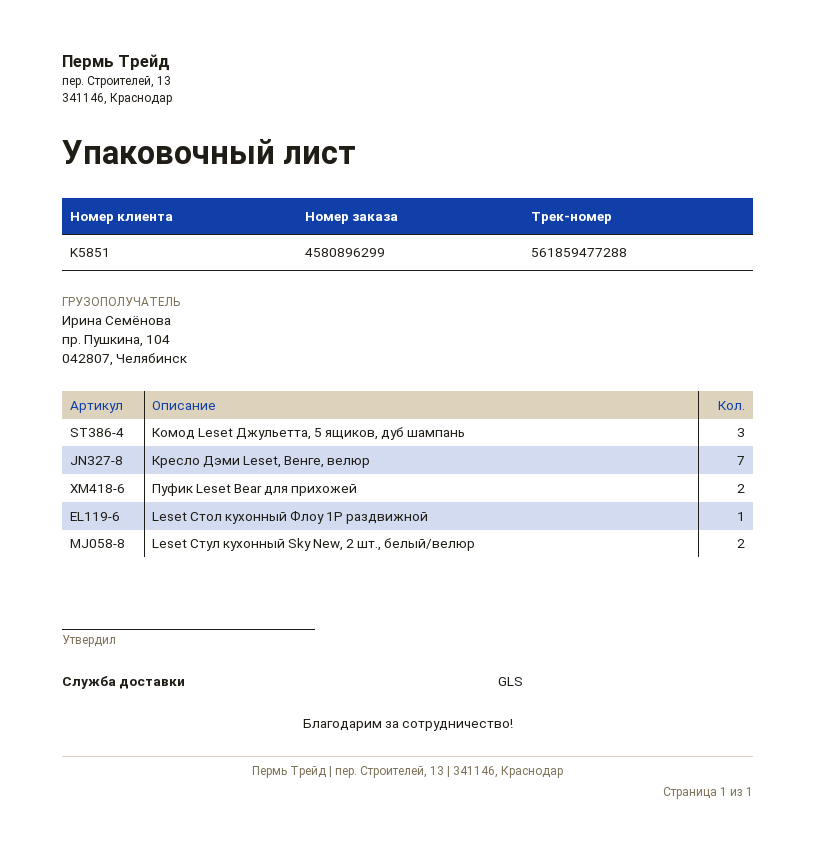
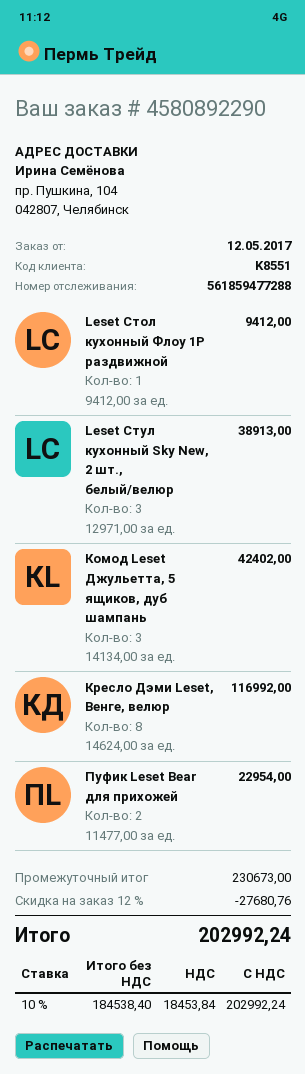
order number: 4580896299 -> 4580892290
customer number: K5851 -> K8551
Кресло Дэми Leset, Венге, велюр: 7 -> 8
Leset Стул кухонный Sky New, 2 шт., белый/велюр: 2 -> 3

